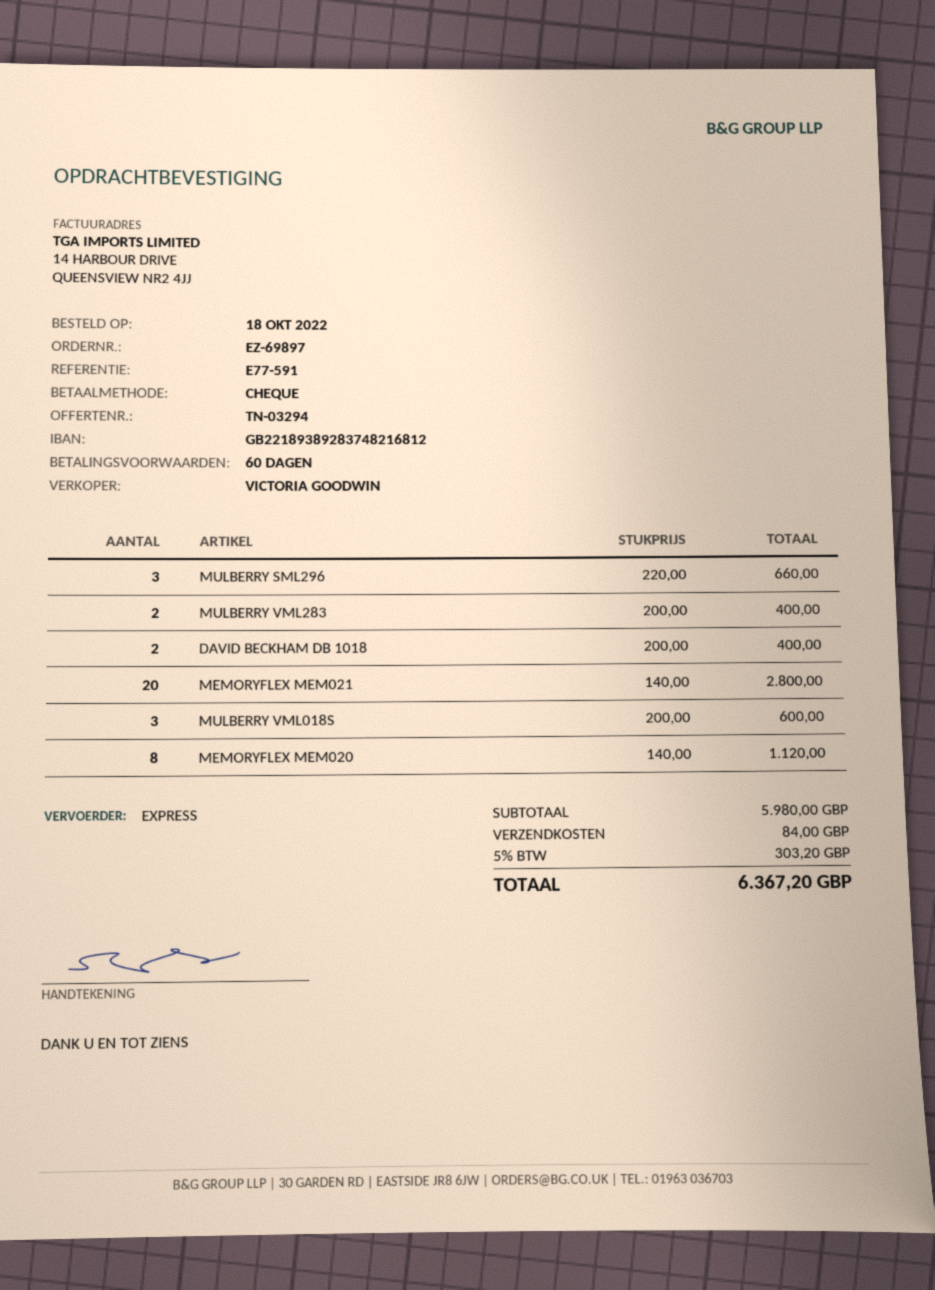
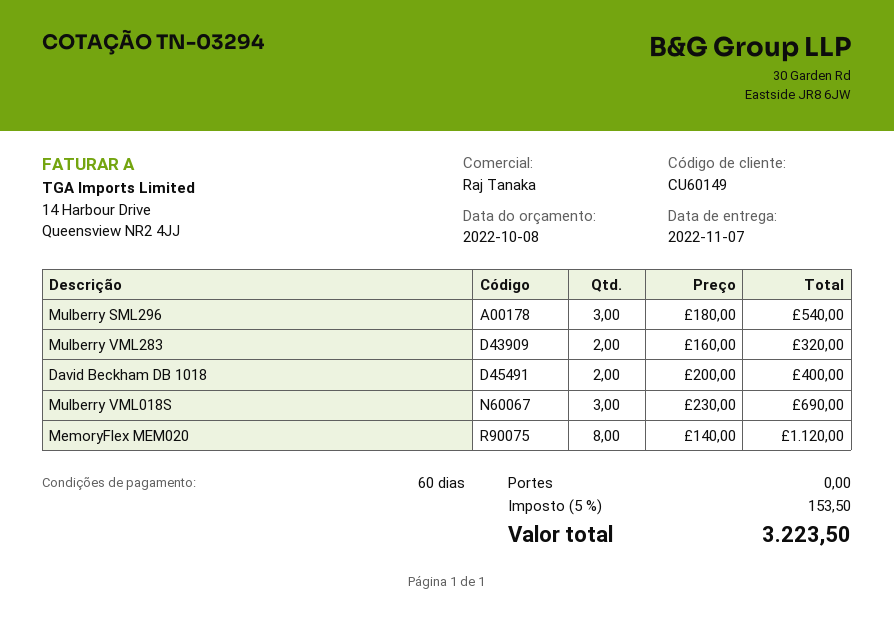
sales rep: VICTORIA GOODWIN -> Raj Tanaka
MULBERRY SML296: 3 x 220.00 = 660.00 -> 3 x 180.00 = 540.00
MULBERRY VML283: 2 x 200.00 = 400.00 -> 2 x 160.00 = 320.00
MEMORYFLEX MEM021: 20 x 140.00 = 2800.00 -> none
MULBERRY VML018S: 3 x 200.00 = 600.00 -> 3 x 230.00 = 690.00
shipping: 84.00 -> 0.00
tax: 5% = 303.20 -> 5% = 153.50
total: 6367.20 -> 3223.50

